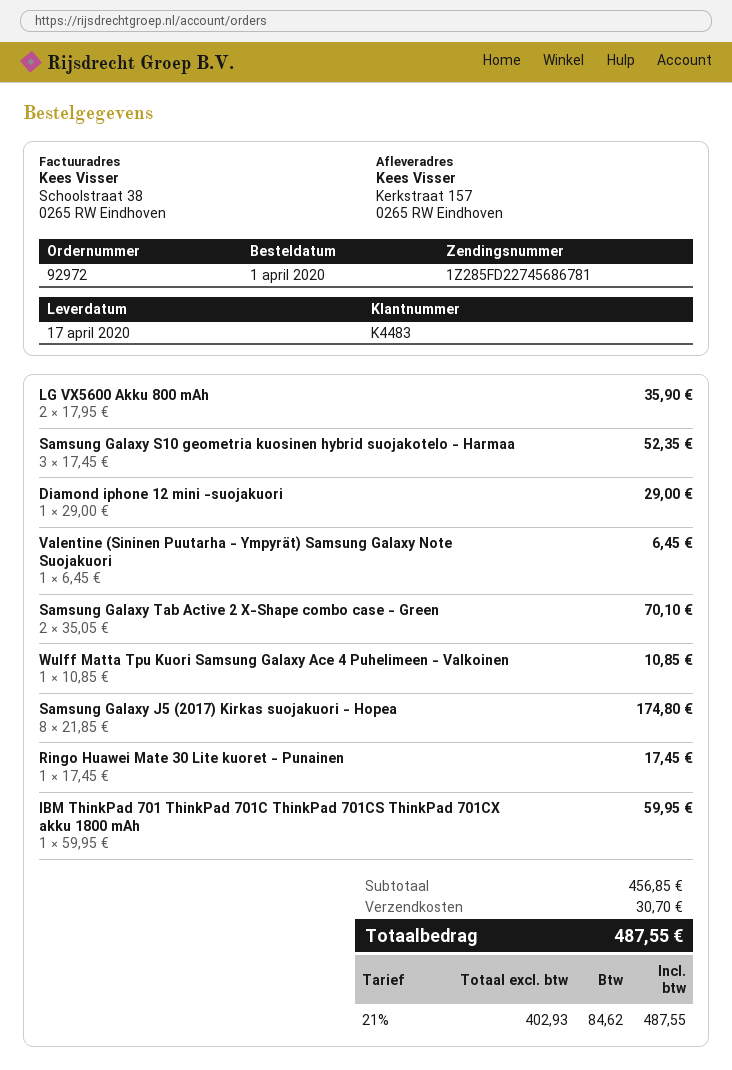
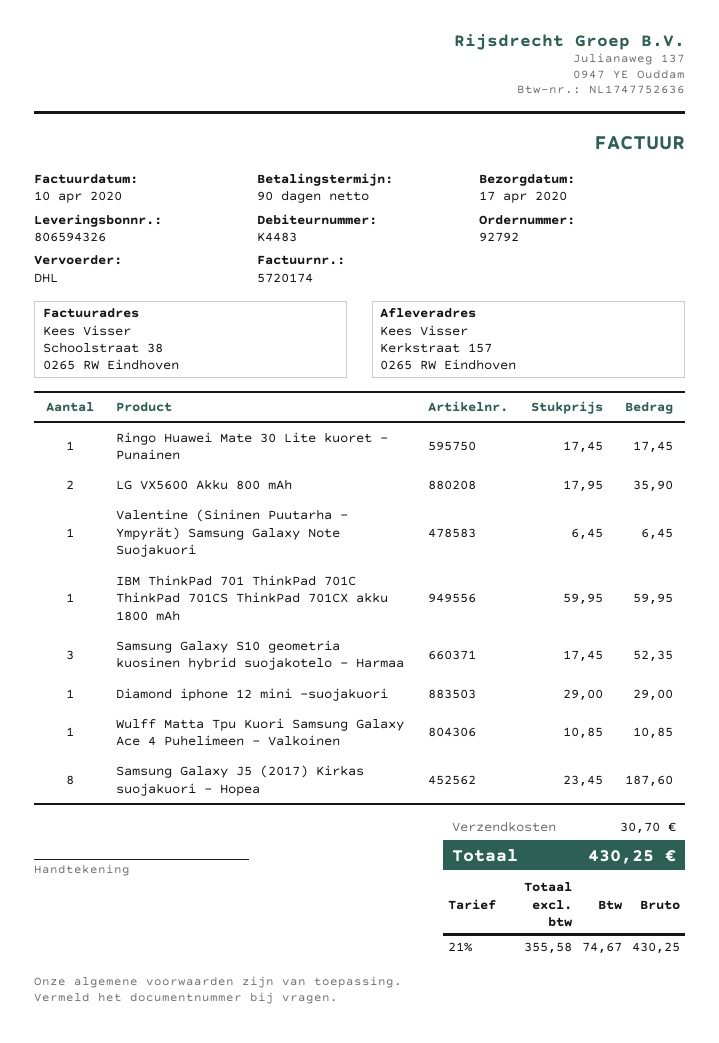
order number: 92972 -> 92792
Samsung Galaxy Tab Active 2 X-Shape combo case - Green: 2 x 35.05 = 70.10 -> none
Samsung Galaxy J5 (2017) Kirkas suojakuori - Hopea: 8 x 21.85 = 174.80 -> 8 x 23.45 = 187.60
net: 402.93 -> 355.58
tax: 21% = 84.62 -> 21% = 74.67
total: 487.55 -> 430.25

